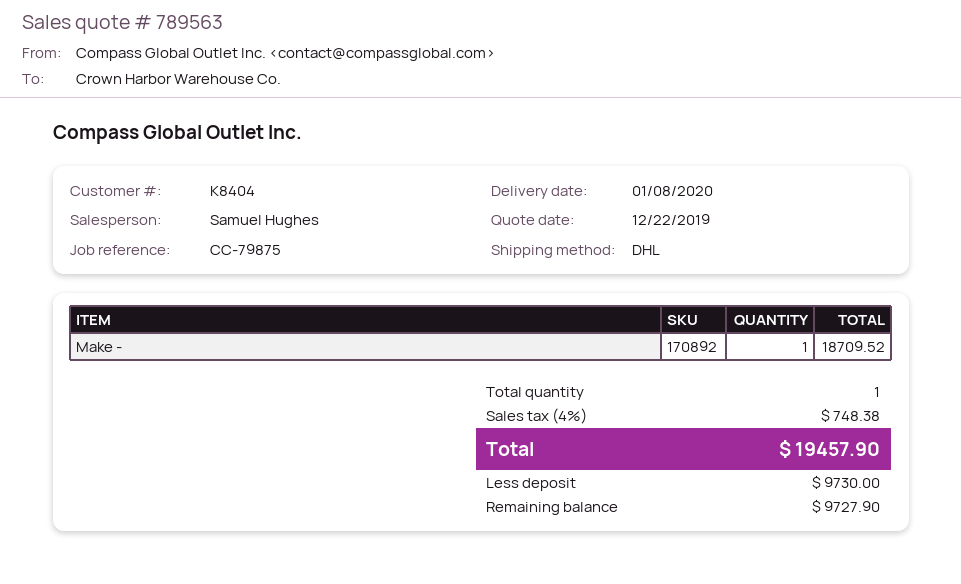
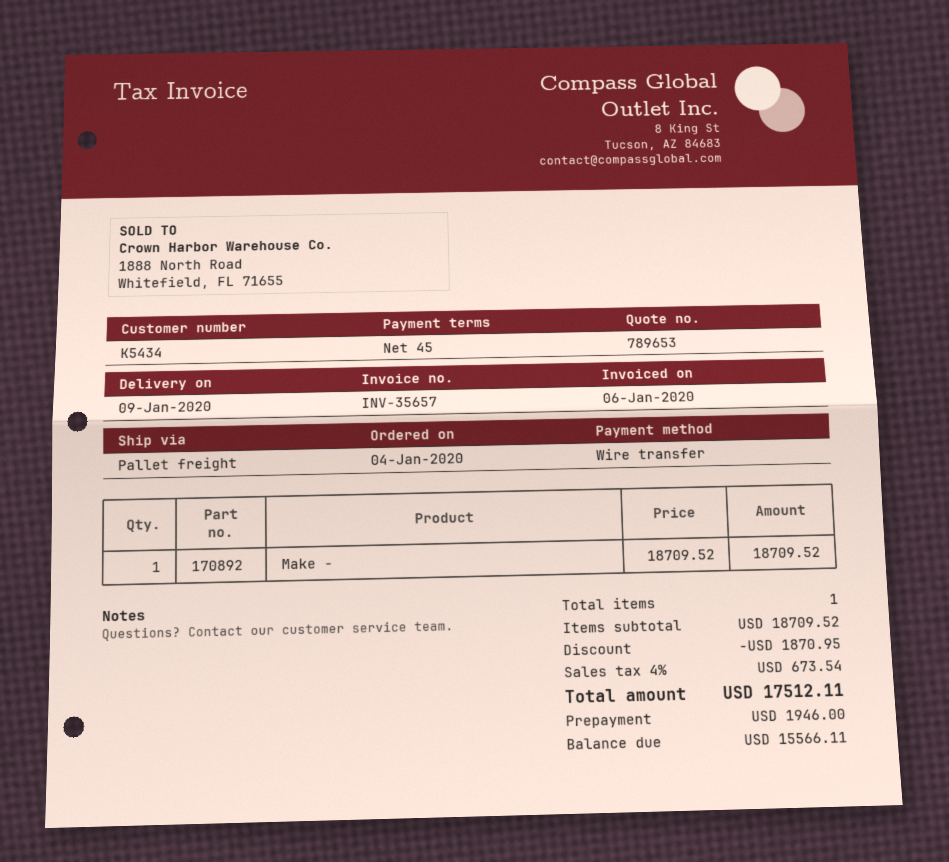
quote number: 789563 -> 789653
delivery date: 2020-01-08 -> 2020-01-09
customer number: K8404 -> K5434
shipping method: DHL -> pallet freight
discount: none -> 1870.95
tax: 4% = 748.38 -> 4% = 673.54
total: 19457.90 -> 17512.11
deposit: 9730.00 -> 1946.00
balance: 9727.90 -> 15566.11

